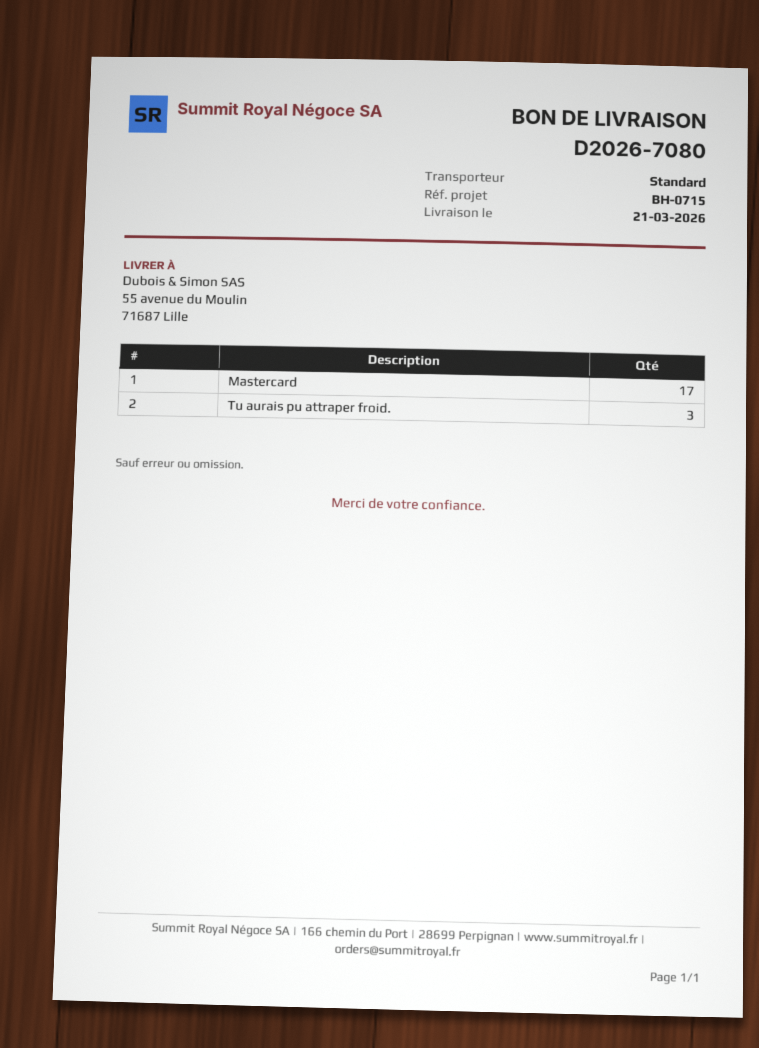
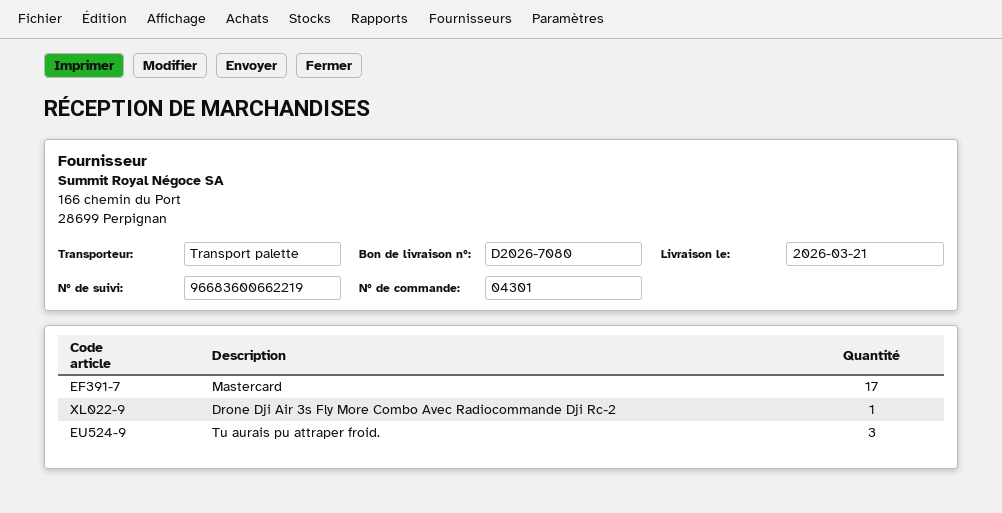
shipping method: standard -> pallet freight
Drone Dji Air 3s Fly More Combo Avec Radiocommande Dji Rc-2: none -> 1

